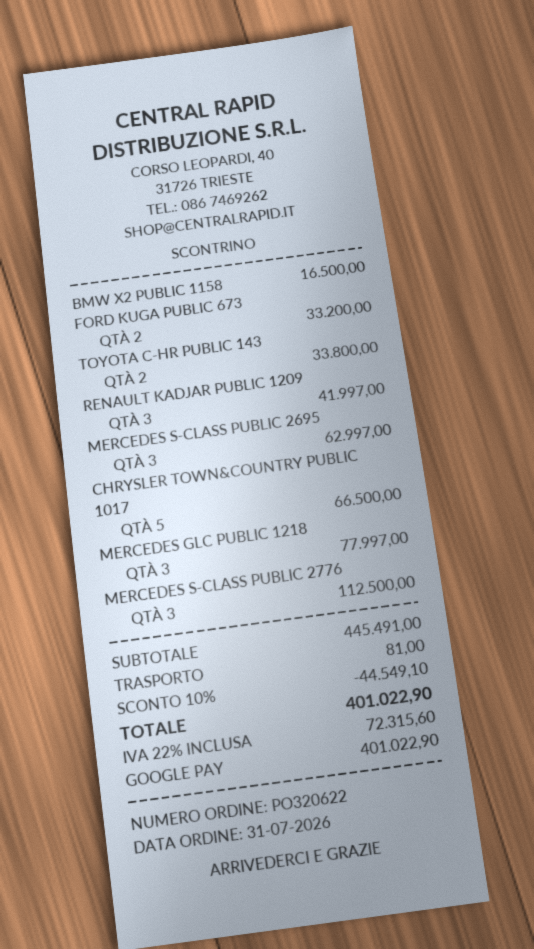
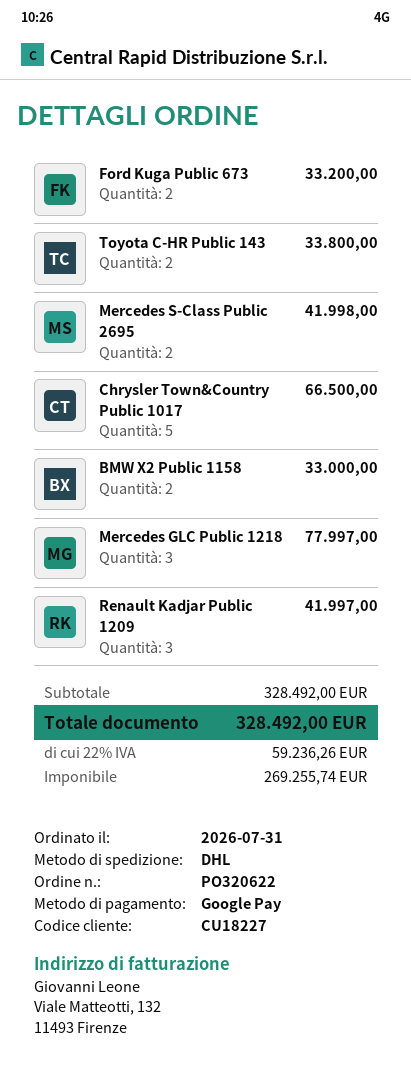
BMW X2 PUBLIC 1158: 1 for 16500.00 -> 2 for 33000.00
MERCEDES S-CLASS PUBLIC 2695: 3 for 62997.00 -> 2 for 41998.00
MERCEDES S-CLASS PUBLIC 2776: 3 for 112500.00 -> none
subtotal: 445491.00 -> 328492.00
discount: 10% = 44549.10 -> none
shipping: 81.00 -> none
tax: 22% = 72315.60 -> 22% = 59236.26
total: 401022.90 -> 328492.00

